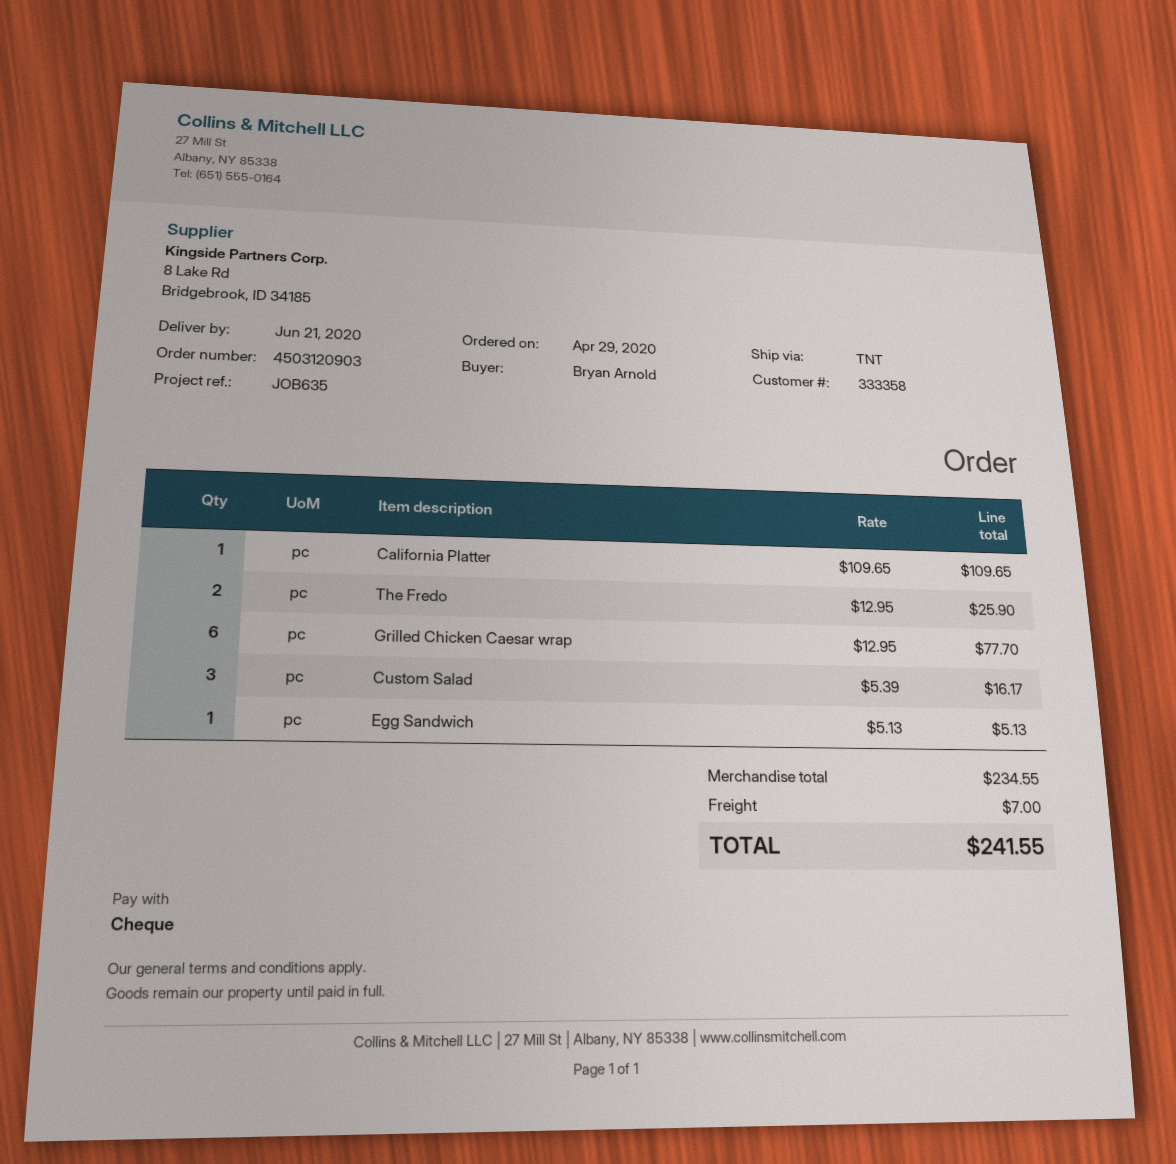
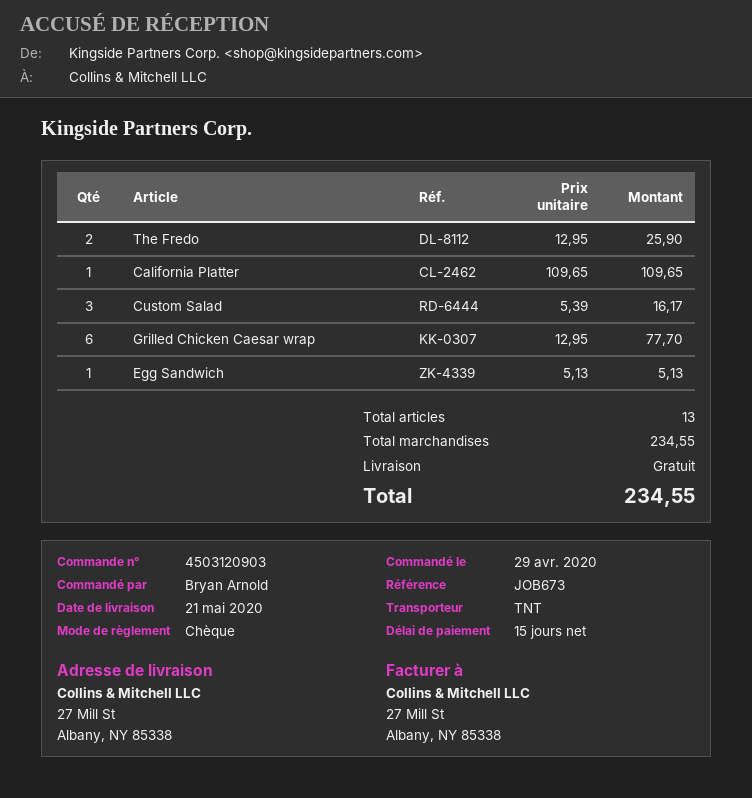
delivery date: 2020-06-21 -> 2020-05-21
reference: JOB635 -> JOB673
shipping: 7.00 -> 0.00
total: 241.55 -> 234.55

